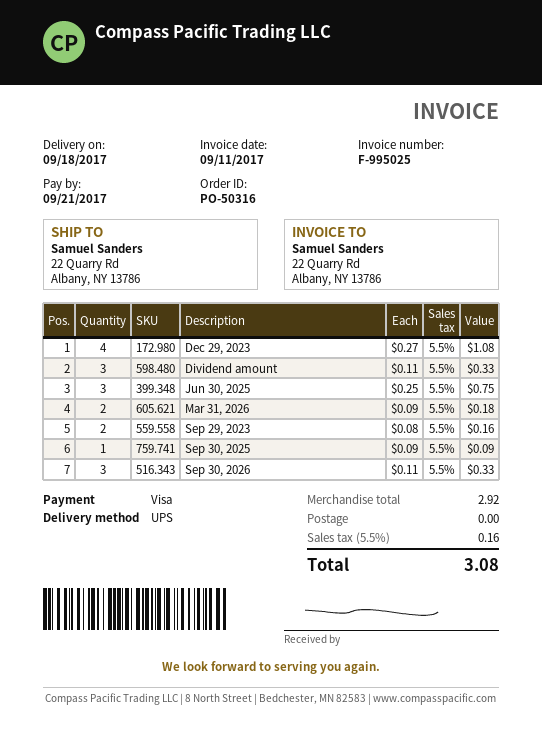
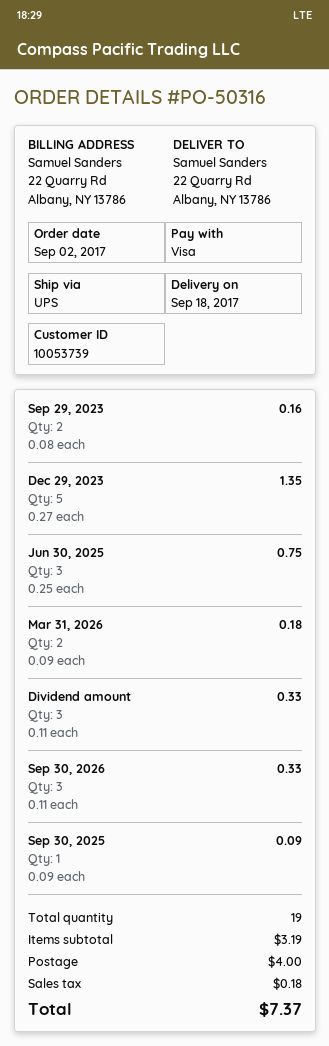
Dec 29, 2023: 4 x 0.27 = 1.08 -> 5 x 0.27 = 1.35
subtotal: 2.92 -> 3.19
shipping: 0.00 -> 4.00
tax: 0.16 -> 0.18
total: 3.08 -> 7.37

